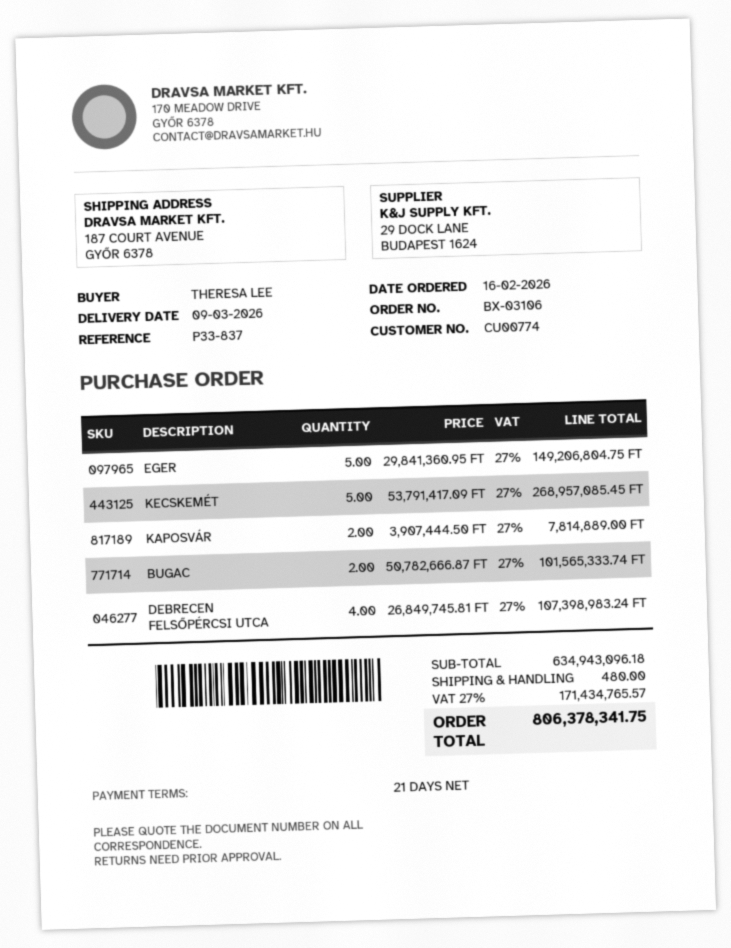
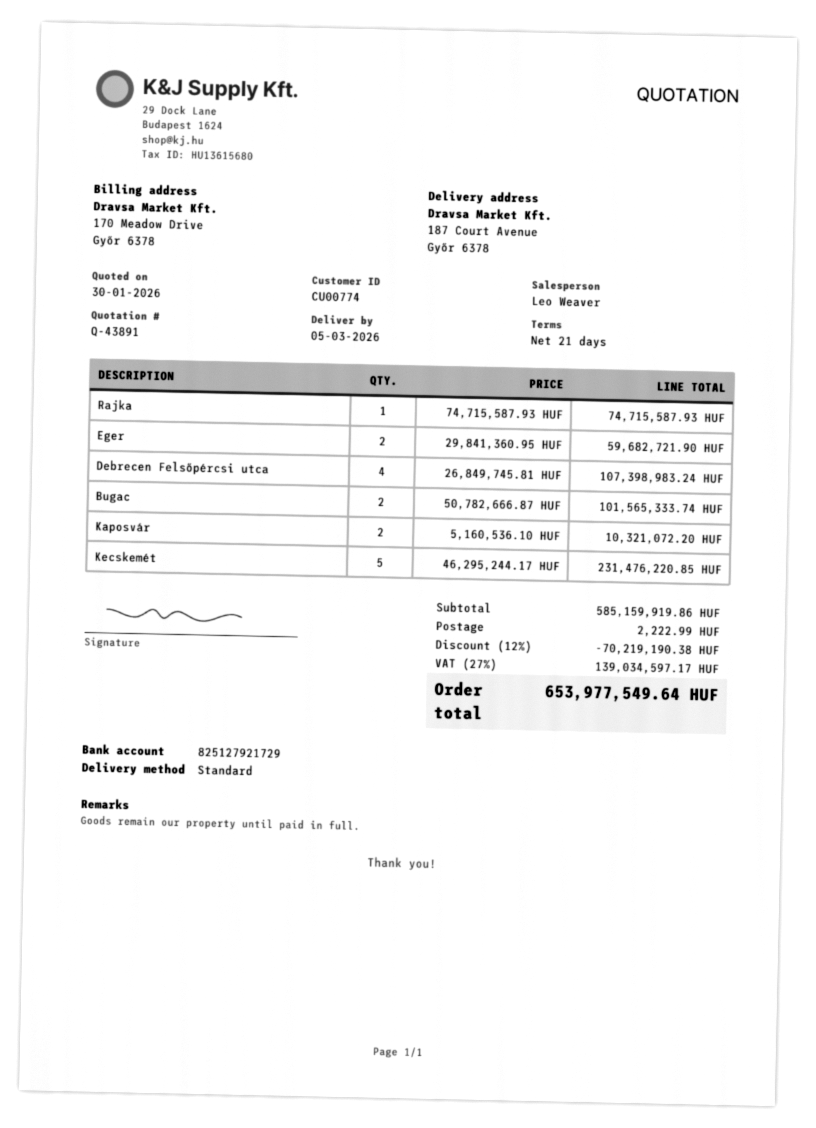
delivery date: 2026-03-09 -> 2026-03-05
EGER: 5 x 29841360.95 = 149206804.75 -> 2 x 29841360.95 = 59682721.90
KECSKEMÉT: 5 x 53791417.09 = 268957085.45 -> 5 x 46295244.17 = 231476220.85
KAPOSVÁR: 2 x 3907444.50 = 7814889.00 -> 2 x 5160536.10 = 10321072.20
Rajka: none -> 1 x 74715587.93 = 74715587.93
subtotal: 634943096.18 -> 585159919.86
discount: none -> 12% = 70219190.38
shipping: 480.00 -> 2222.99
tax: 27% = 171434765.57 -> 27% = 139034597.17
total: 806378341.75 -> 653977549.64

